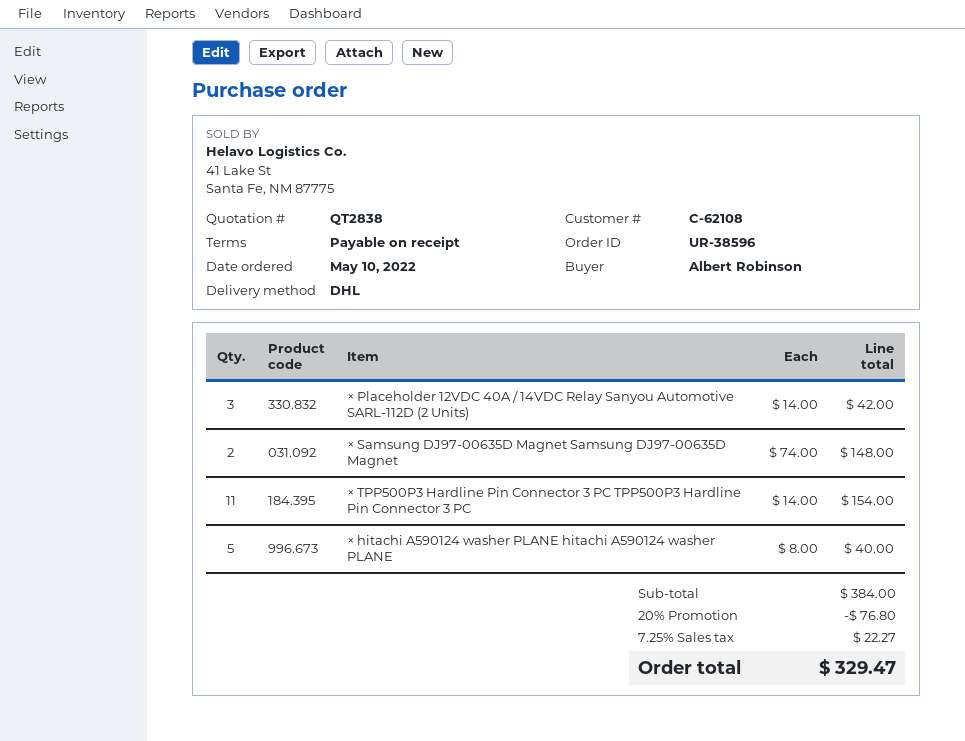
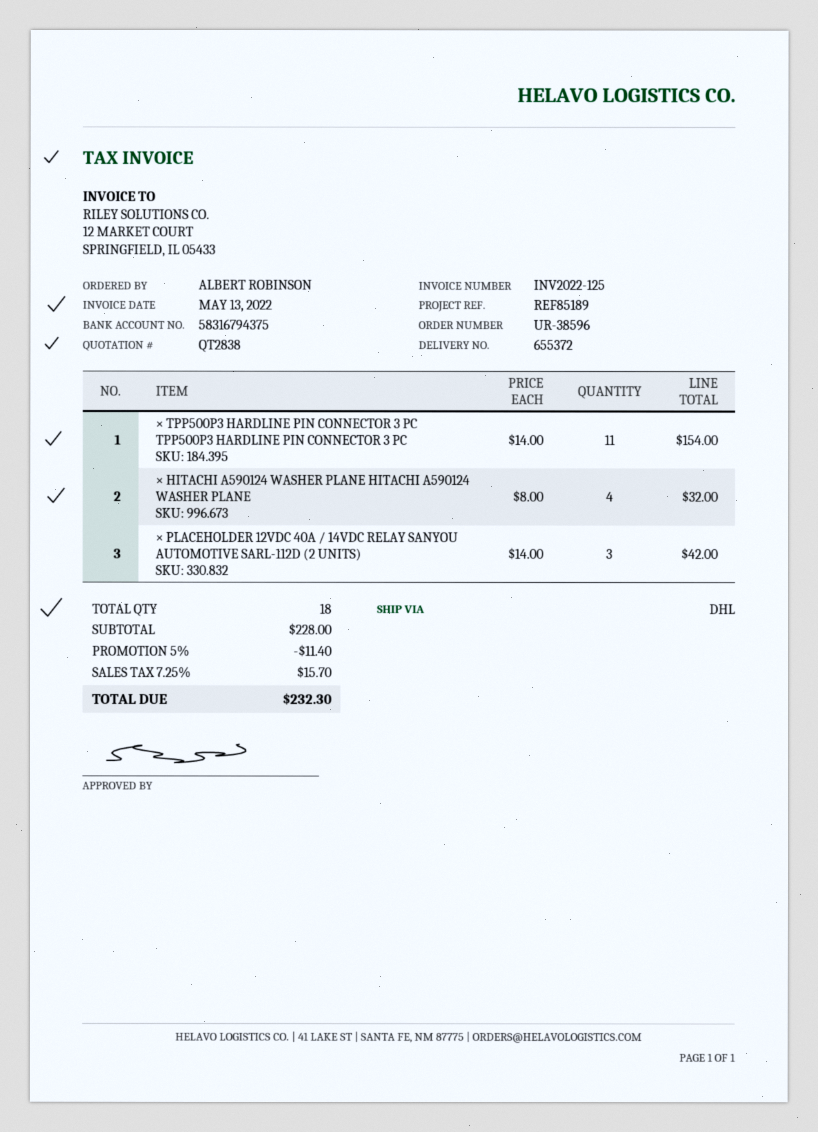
× Samsung DJ97-00635D Magnet Samsung DJ97-00635D Magnet: 2 x 74.00 = 148.00 -> none
× hitachi A590124 washer PLANE hitachi A590124 washer PLANE: 5 x 8.00 = 40.00 -> 4 x 8.00 = 32.00
subtotal: 384.00 -> 228.00
discount: 20% = 76.80 -> 5% = 11.40
tax: 7.25% = 22.27 -> 7.25% = 15.70
total: 329.47 -> 232.30

